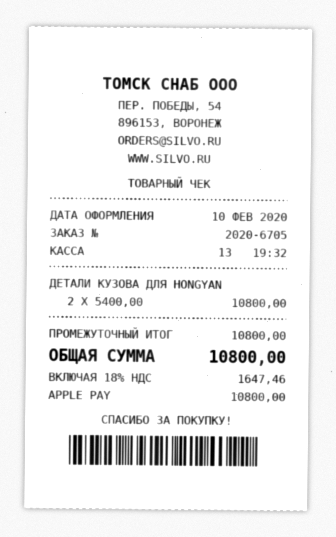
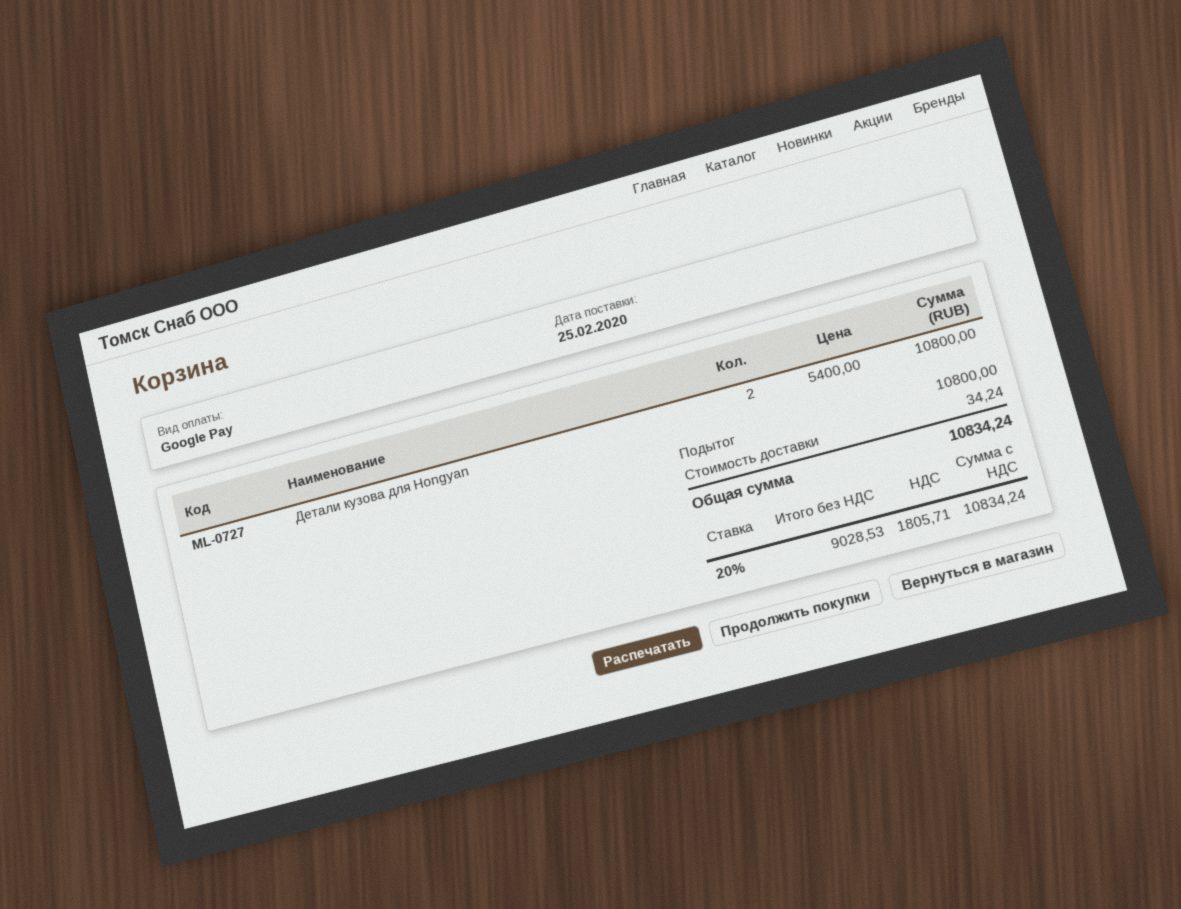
payment method: Apple Pay -> Google Pay
shipping: none -> 34.24
tax: 18% = 1647.46 -> 20% = 1805.71
total: 10800.00 -> 10834.24

